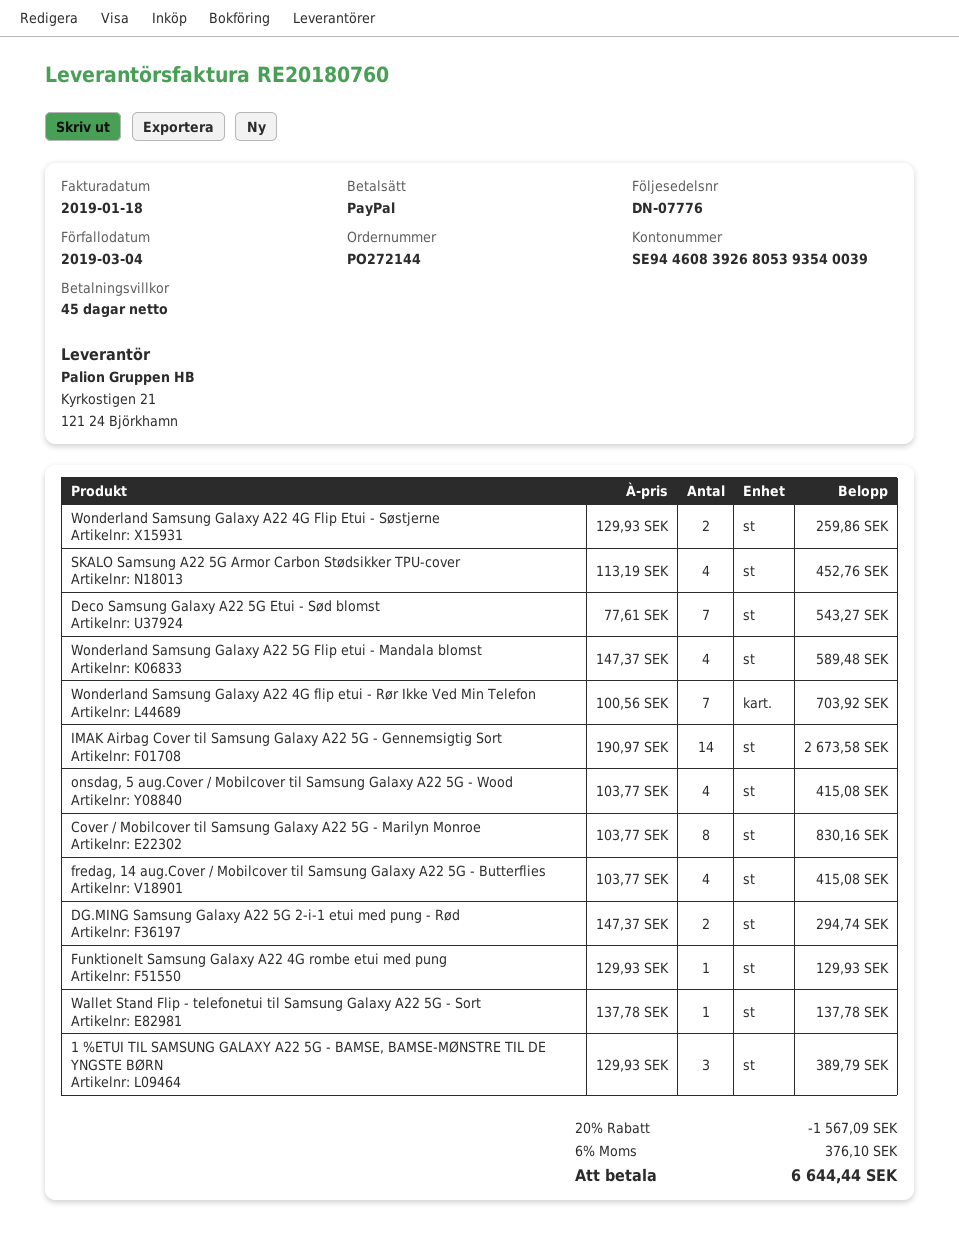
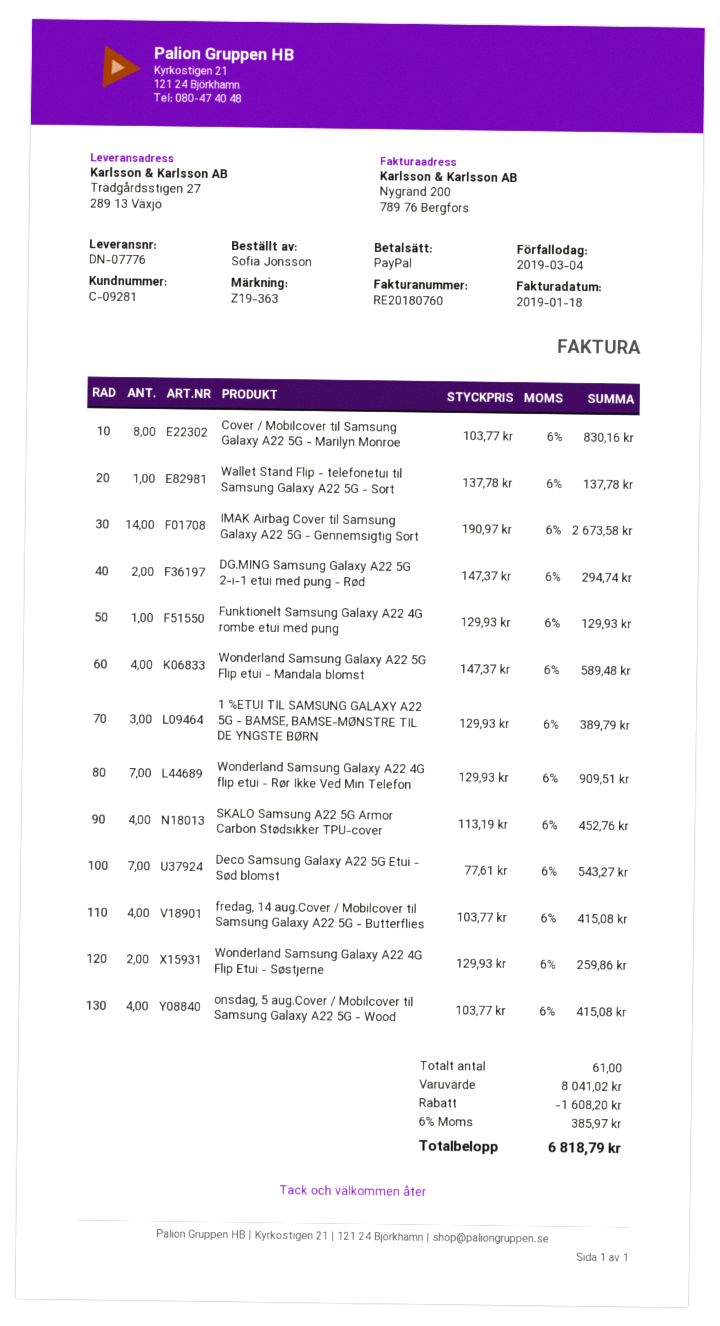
Wonderland Samsung Galaxy A22 4G flip etui - Rør Ikke Ved Min Telefon: 7 x 100.56 = 703.92 -> 7 x 129.93 = 909.51
discount: 1567.09 -> 1608.20
tax: 6% = 376.10 -> 6% = 385.97
total: 6644.44 -> 6818.79

